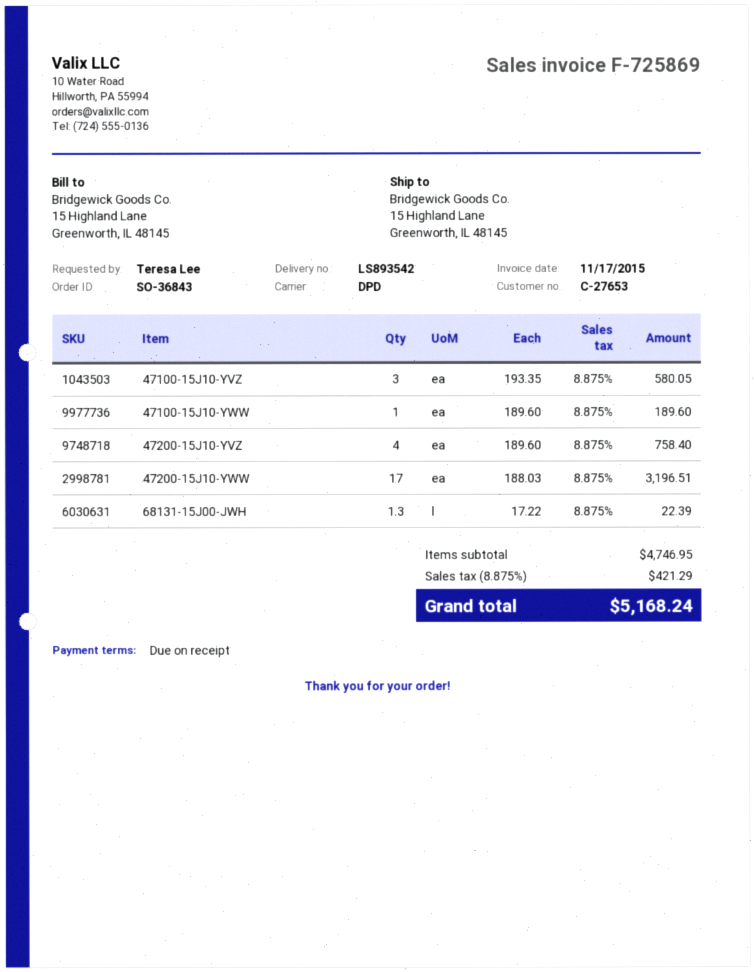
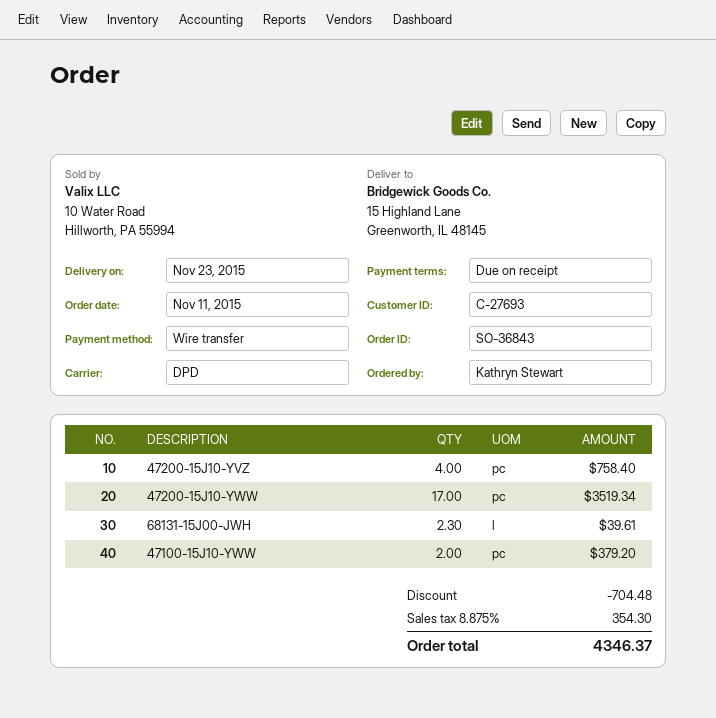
customer number: C-27653 -> C-27693
ordered by: Teresa Lee -> Kathryn Stewart
47100-15J10-YVZ: 3 for 580.05 -> none
47100-15J10-YWW: 1 for 189.60 -> 2 for 379.20
47200-15J10-YWW: 17 for 3196.51 -> 17 for 3519.34
68131-15J00-JWH: 1.3 for 22.39 -> 2.3 for 39.61
discount: none -> 704.48
tax: 8.875% = 421.29 -> 8.875% = 354.30
total: 5168.24 -> 4346.37

